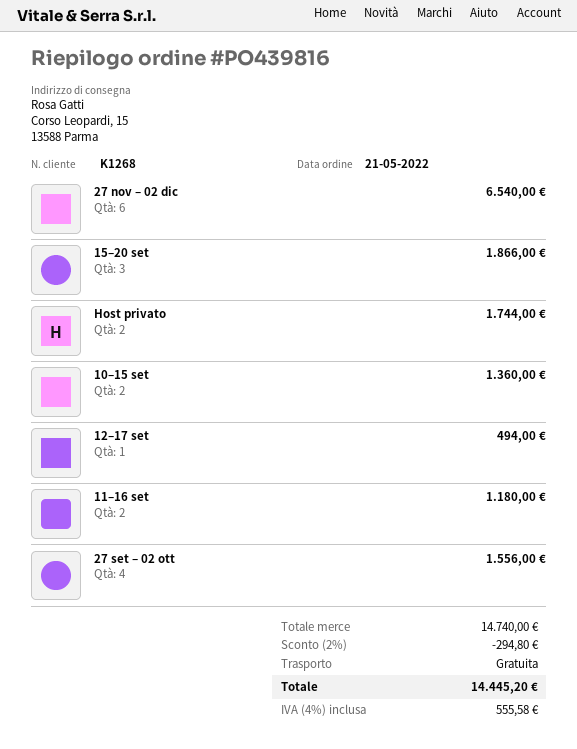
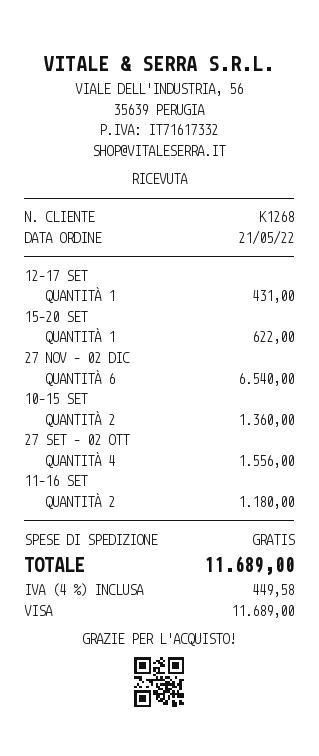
15–20 set: 3 for 1866.00 -> 1 for 622.00
Host privato: 2 for 1744.00 -> none
12–17 set: 1 for 494.00 -> 1 for 431.00
discount: 2% = 294.80 -> none
tax: 4% = 555.58 -> 4% = 449.58
total: 14445.20 -> 11689.00

